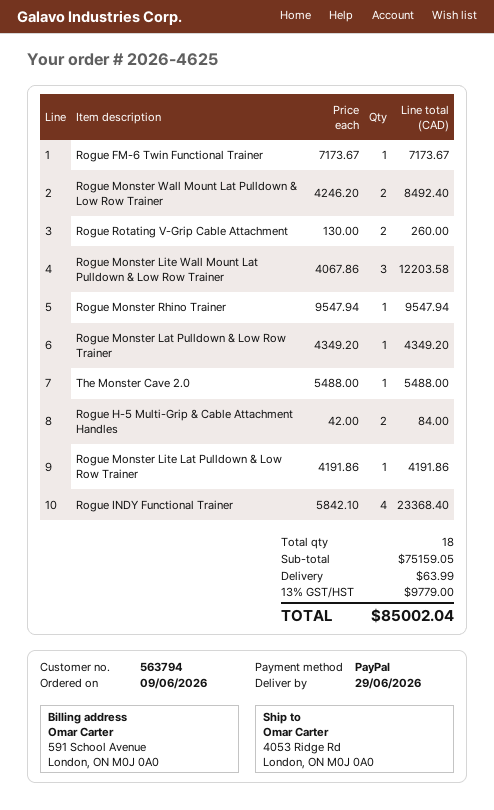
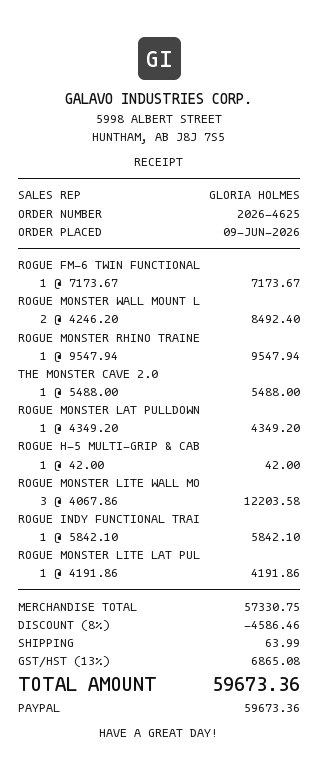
Rogue Rotating V-Grip Cable Attachment: 2 x 130.00 = 260.00 -> none
Rogue H-5 Multi-Grip & Cable Attachment Handles: 2 x 42.00 = 84.00 -> 1 x 42.00 = 42.00
Rogue INDY Functional Trainer: 4 x 5842.10 = 23368.40 -> 1 x 5842.10 = 5842.10
subtotal: 75159.05 -> 57330.75
discount: none -> 8% = 4586.46
tax: 13% = 9779.00 -> 13% = 6865.08
total: 85002.04 -> 59673.36

